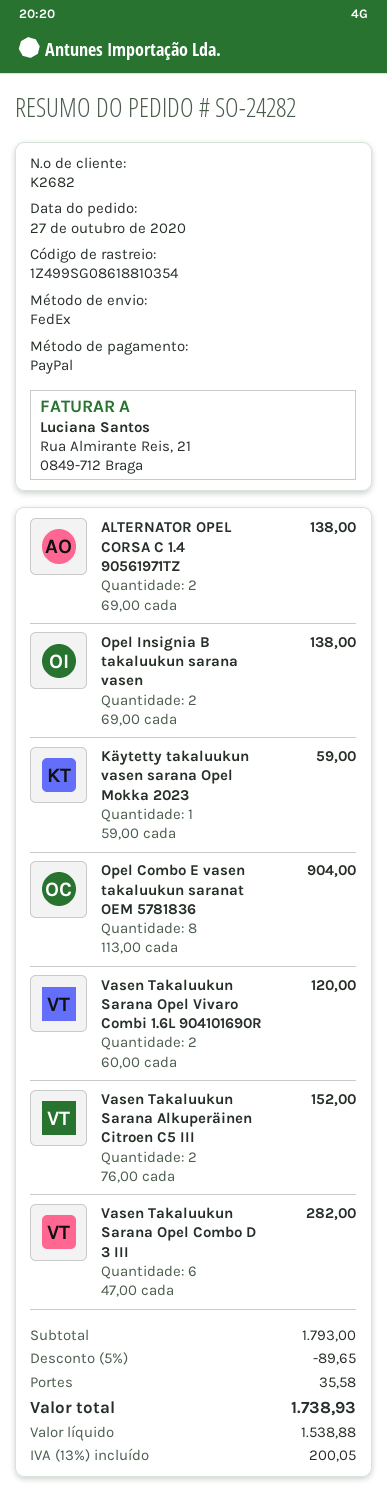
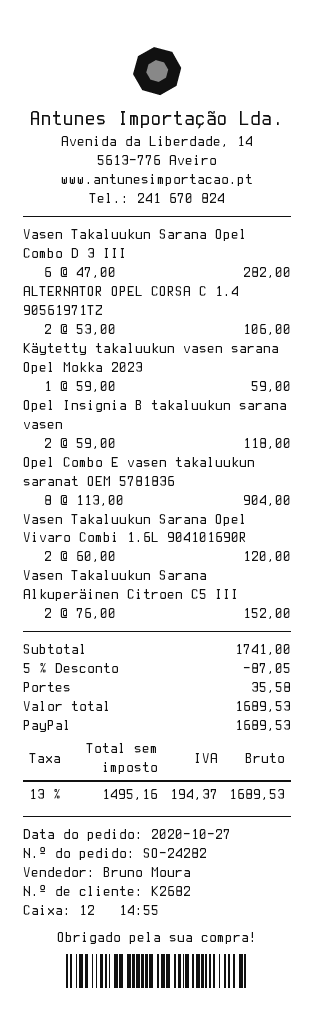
ALTERNATOR OPEL CORSA C 1.4 90561971TZ: 2 x 69.00 = 138.00 -> 2 x 53.00 = 106.00
Opel Insignia B takaluukun sarana vasen: 2 x 69.00 = 138.00 -> 2 x 59.00 = 118.00
subtotal: 1793.00 -> 1741.00
discount: 5% = 89.65 -> 5% = 87.05
net: 1538.88 -> 1495.16
tax: 13% = 200.05 -> 13% = 194.37
total: 1738.93 -> 1689.53

